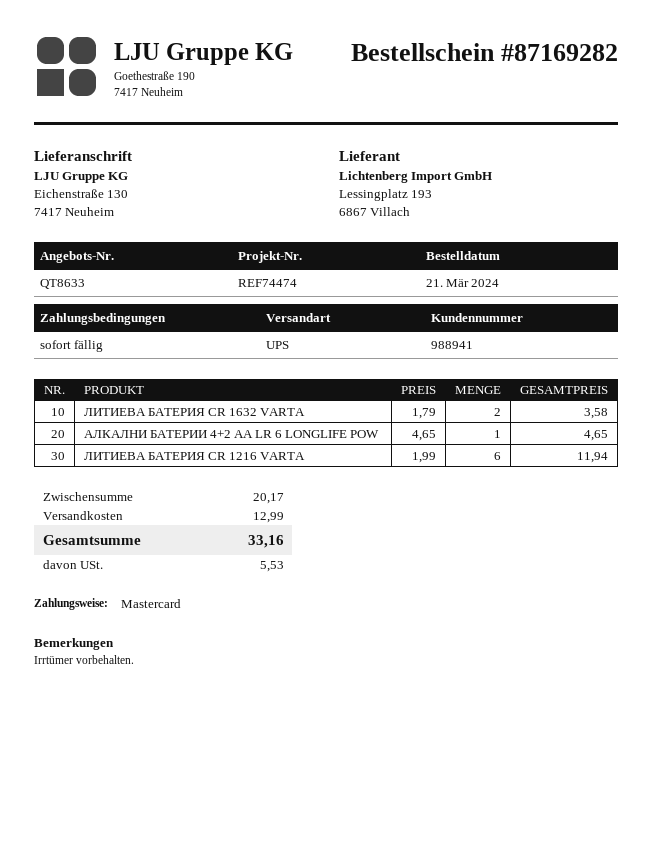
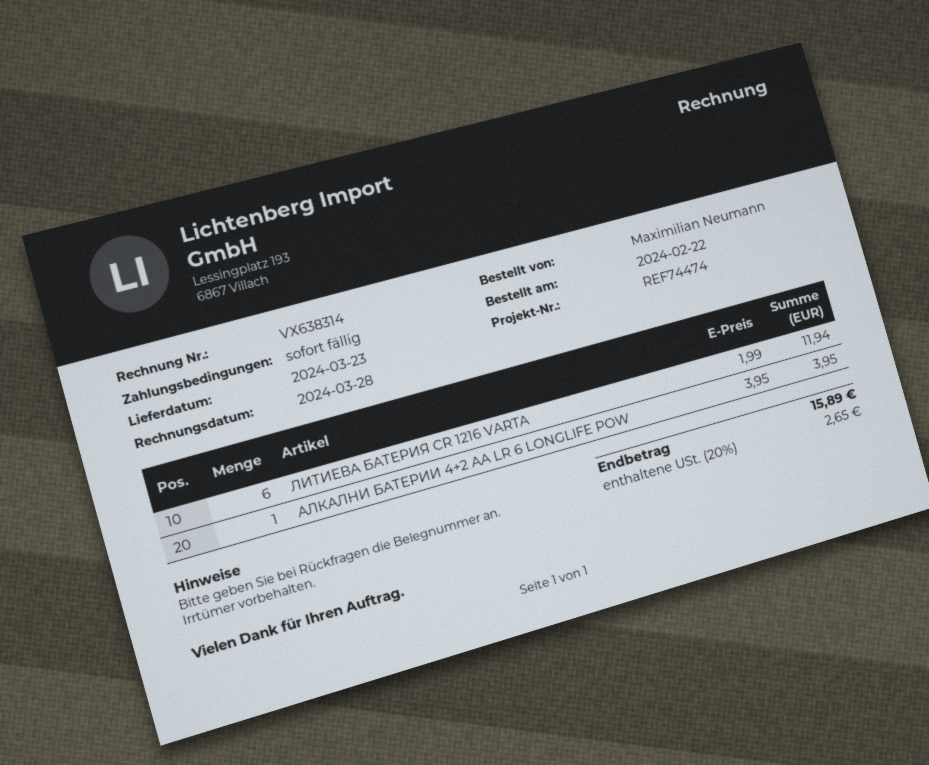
order date: 2024-03-21 -> 2024-02-22
ЛИТИЕВА БАТЕРИЯ CR 1632 VARTA: 2 x 1.79 = 3.58 -> none
АЛКАЛНИ БАТЕРИИ 4+2 АА LR 6 LONGLIFE POW: 1 x 4.65 = 4.65 -> 1 x 3.95 = 3.95
shipping: 12.99 -> none
tax: 5.53 -> 2.65
total: 33.16 -> 15.89

